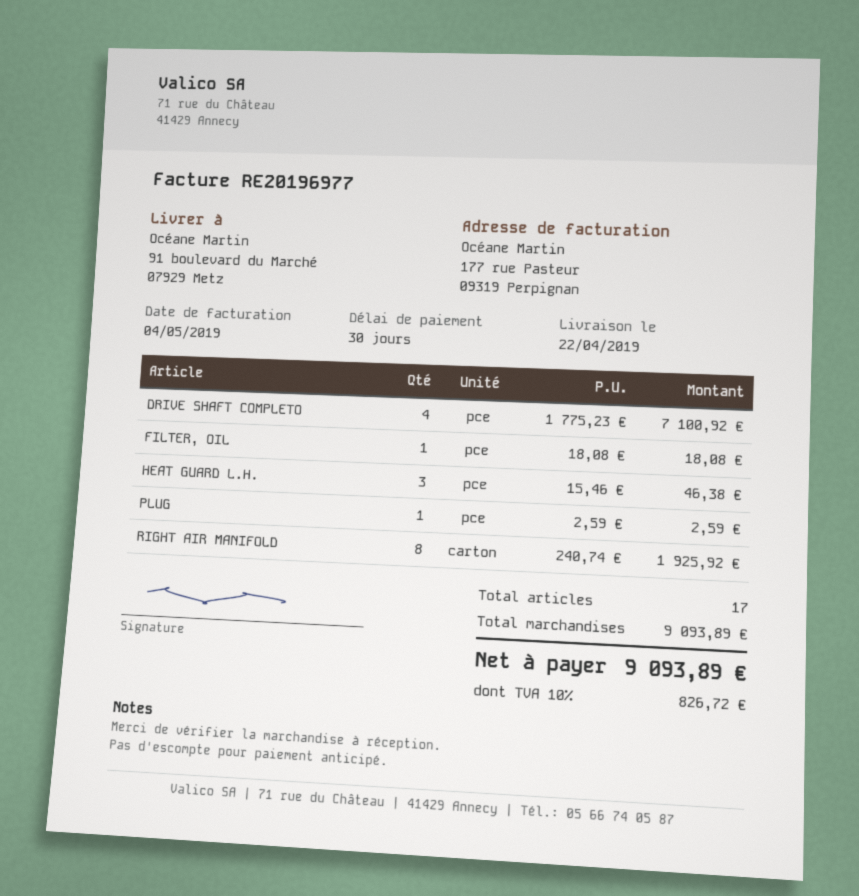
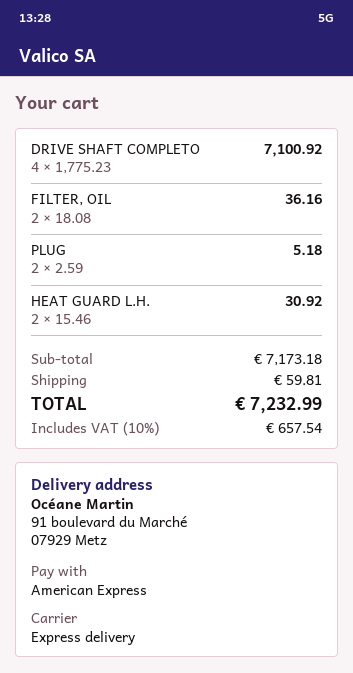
FILTER, OIL: 1 x 18.08 = 18.08 -> 2 x 18.08 = 36.16
HEAT GUARD L.H.: 3 x 15.46 = 46.38 -> 2 x 15.46 = 30.92
PLUG: 1 x 2.59 = 2.59 -> 2 x 2.59 = 5.18
RIGHT AIR MANIFOLD: 8 x 240.74 = 1925.92 -> none
subtotal: 9093.89 -> 7173.18
shipping: none -> 59.81
tax: 10% = 826.72 -> 10% = 657.54
total: 9093.89 -> 7232.99

